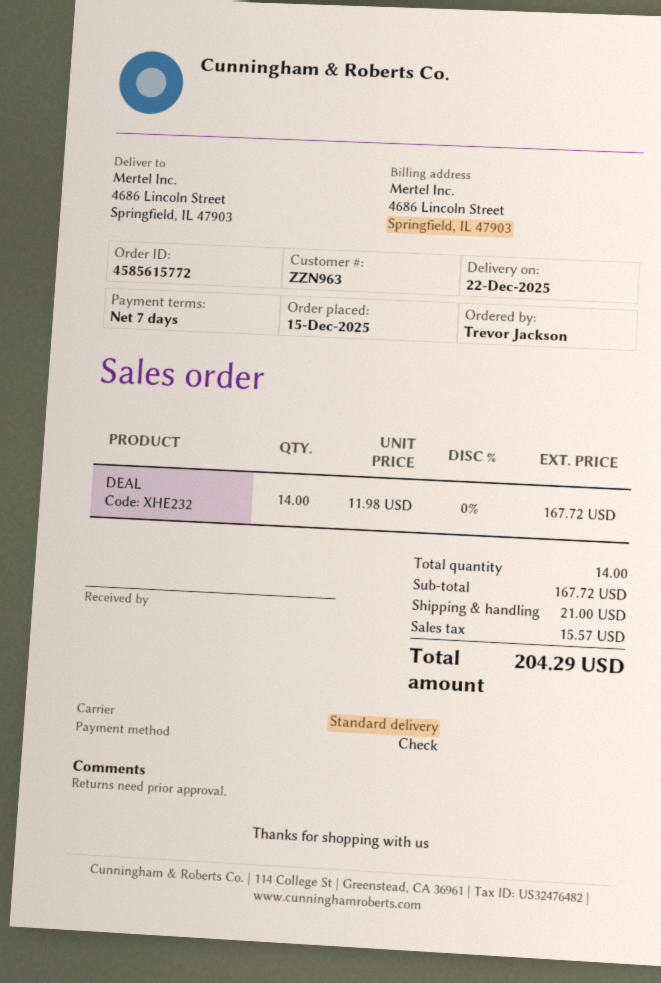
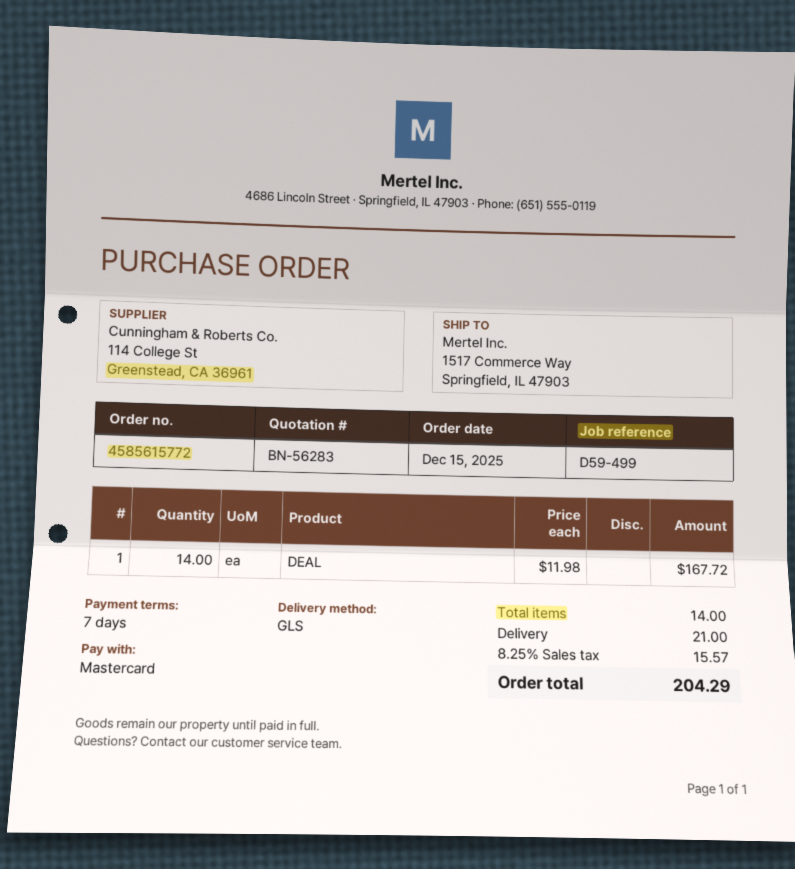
payment method: cheque -> Mastercard
shipping method: standard -> GLS
ship to: 4686 Lincoln Street, Springfield, IL 47903 -> 1517 Commerce Way, Springfield, IL 47903

